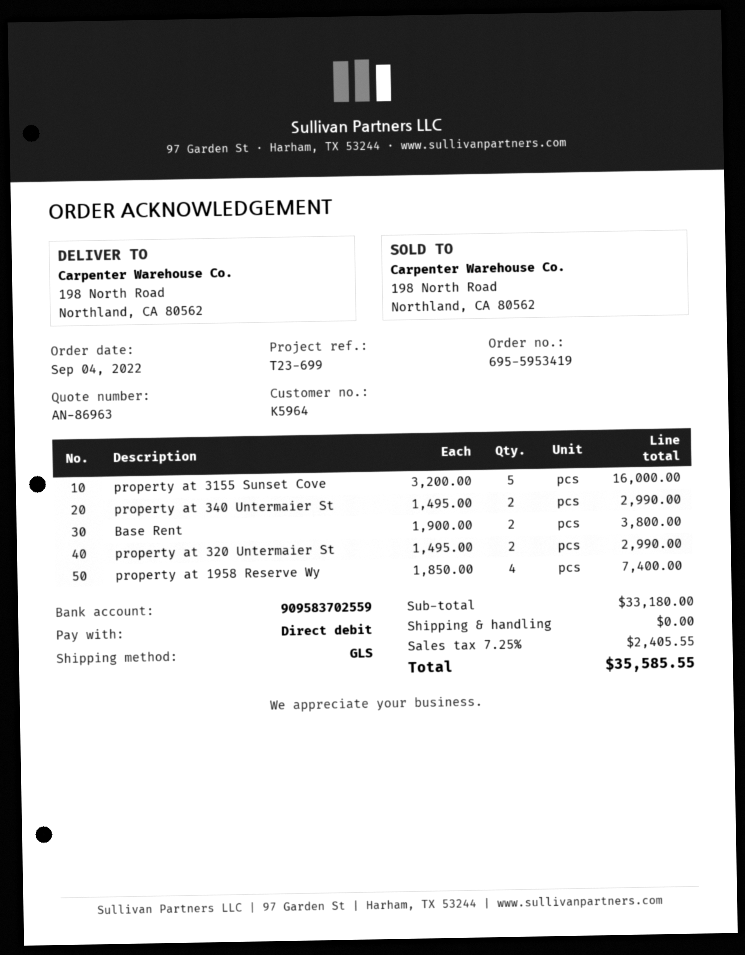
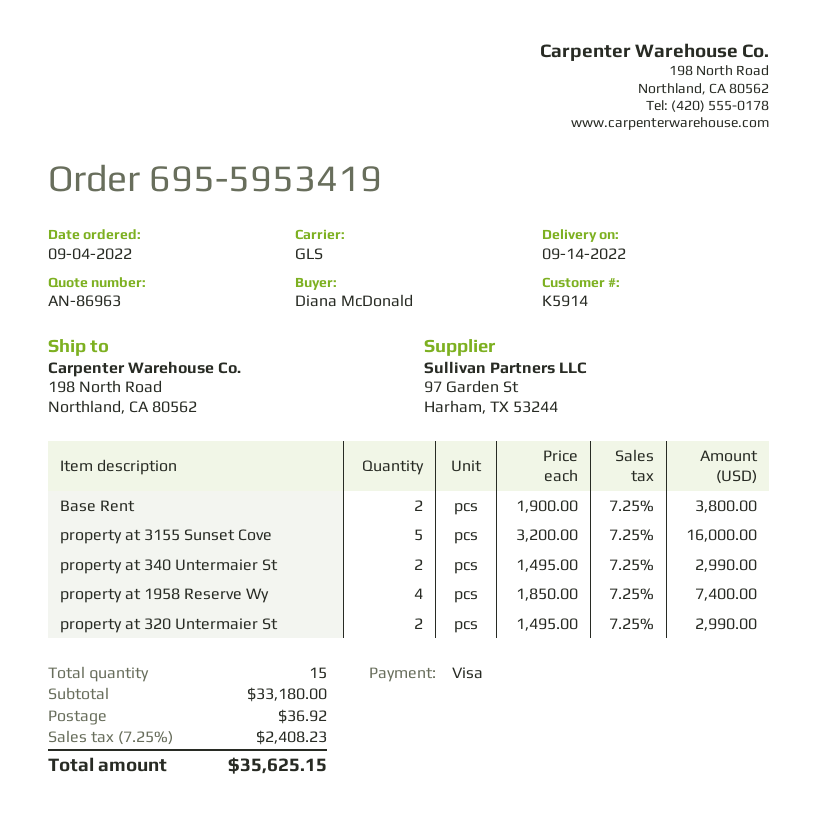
customer number: K5964 -> K5914
payment method: direct debit -> Visa
shipping: 0.00 -> 36.92
tax: 7.25% = 2405.55 -> 7.25% = 2408.23
total: 35585.55 -> 35625.15

